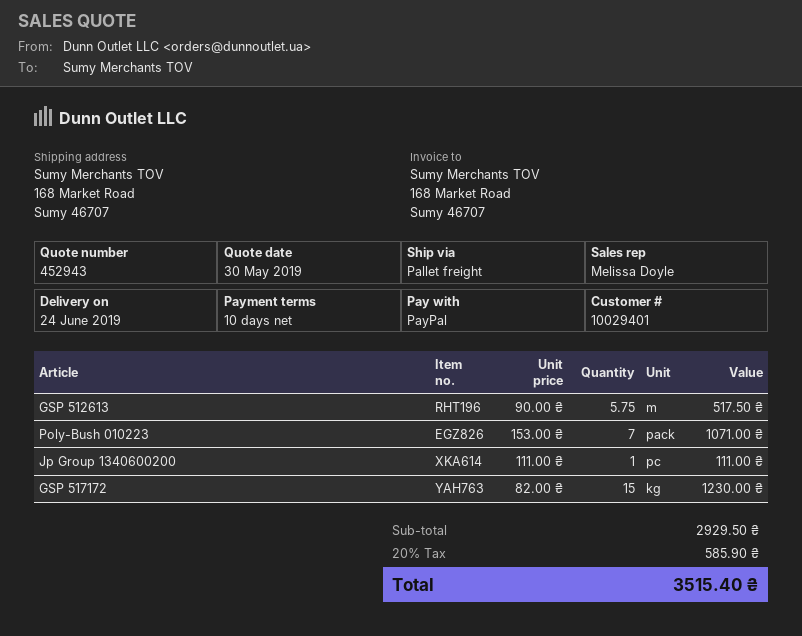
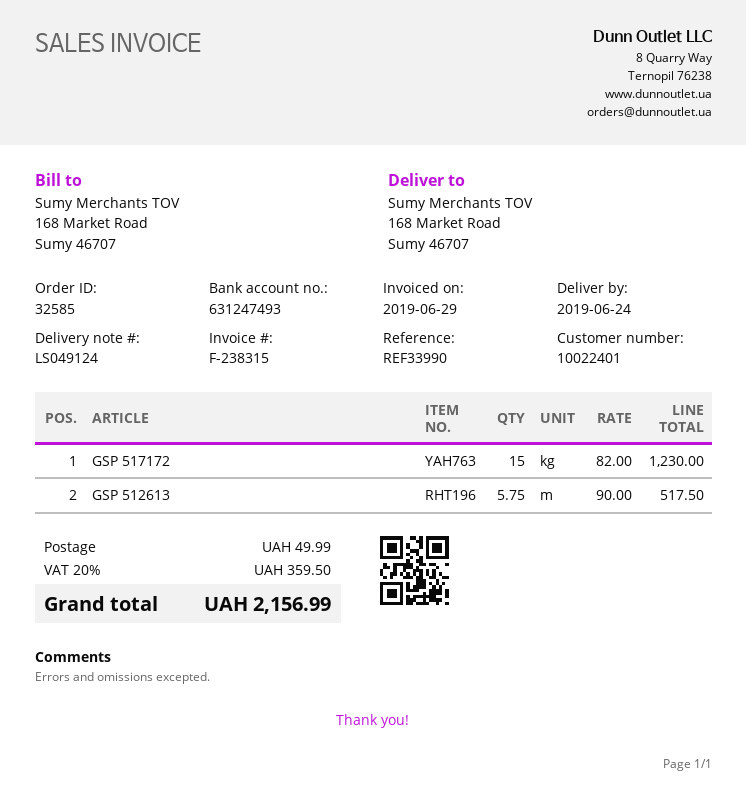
customer number: 10029401 -> 10022401
Poly-Bush 010223: 7 x 153.00 = 1071.00 -> none
Jp Group 1340600200: 1 x 111.00 = 111.00 -> none
shipping: none -> 49.99
tax: 20% = 585.90 -> 20% = 359.50
total: 3515.40 -> 2156.99

